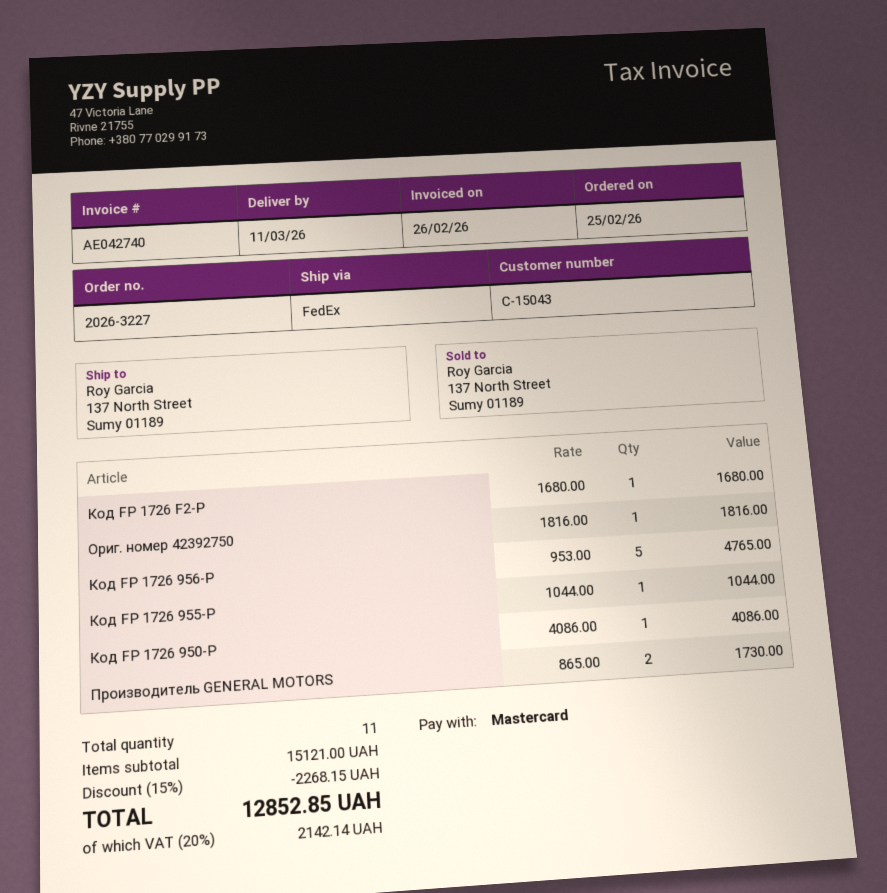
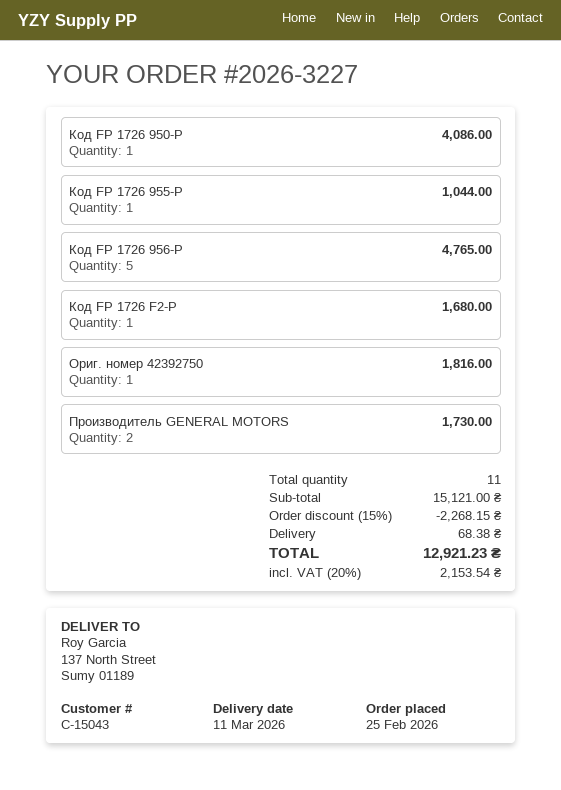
shipping: none -> 68.38
tax: 20% = 2142.14 -> 20% = 2153.54
total: 12852.85 -> 12921.23

